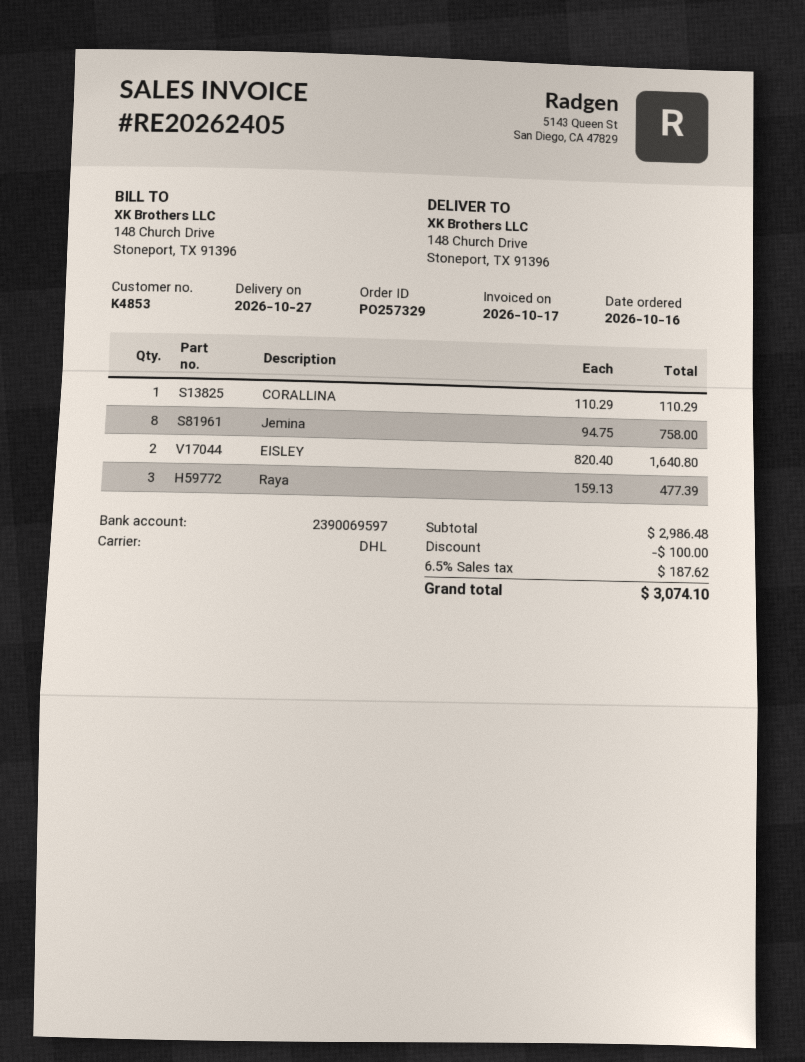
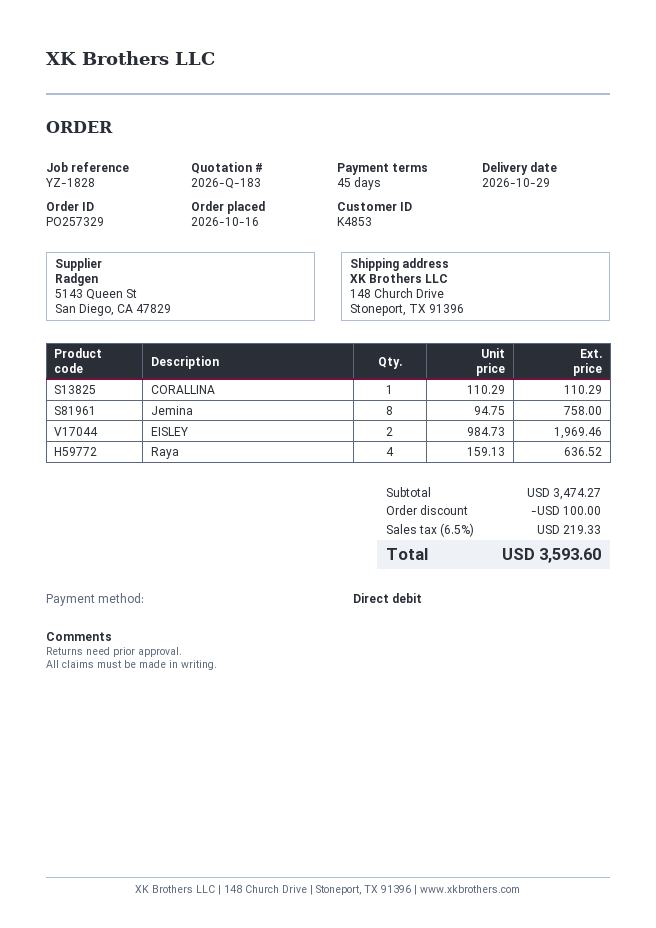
delivery date: 2026-10-27 -> 2026-10-29
EISLEY: 2 x 820.40 = 1640.80 -> 2 x 984.73 = 1969.46
Raya: 3 x 159.13 = 477.39 -> 4 x 159.13 = 636.52
subtotal: 2986.48 -> 3474.27
tax: 6.5% = 187.62 -> 6.5% = 219.33
total: 3074.10 -> 3593.60

